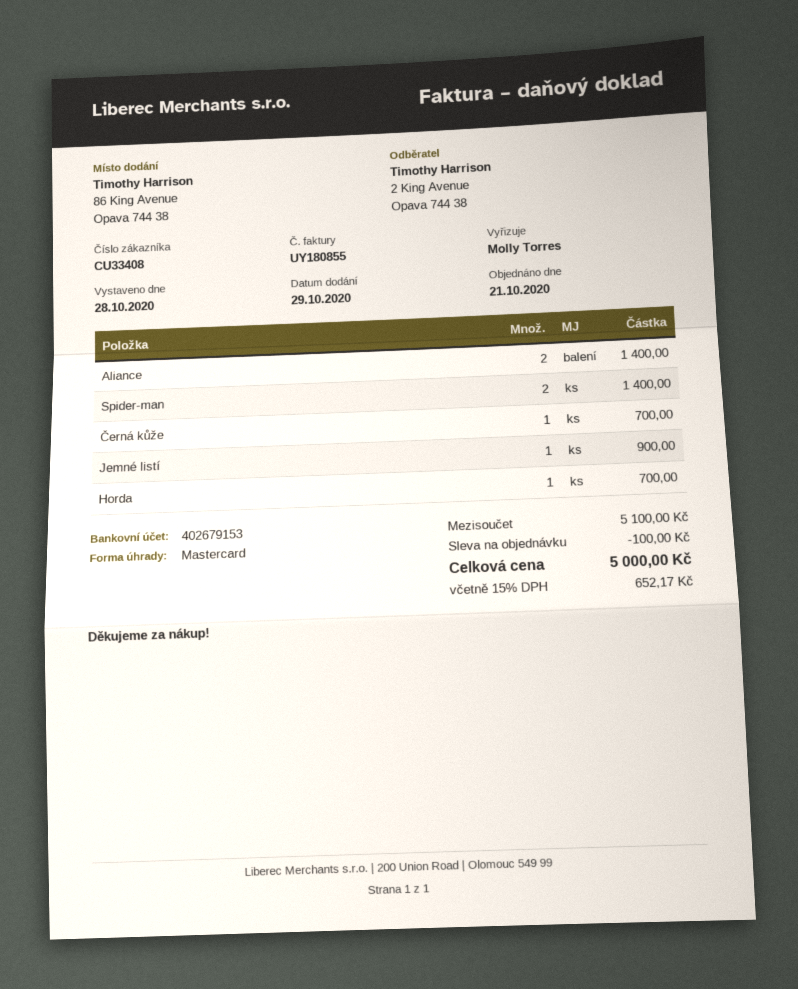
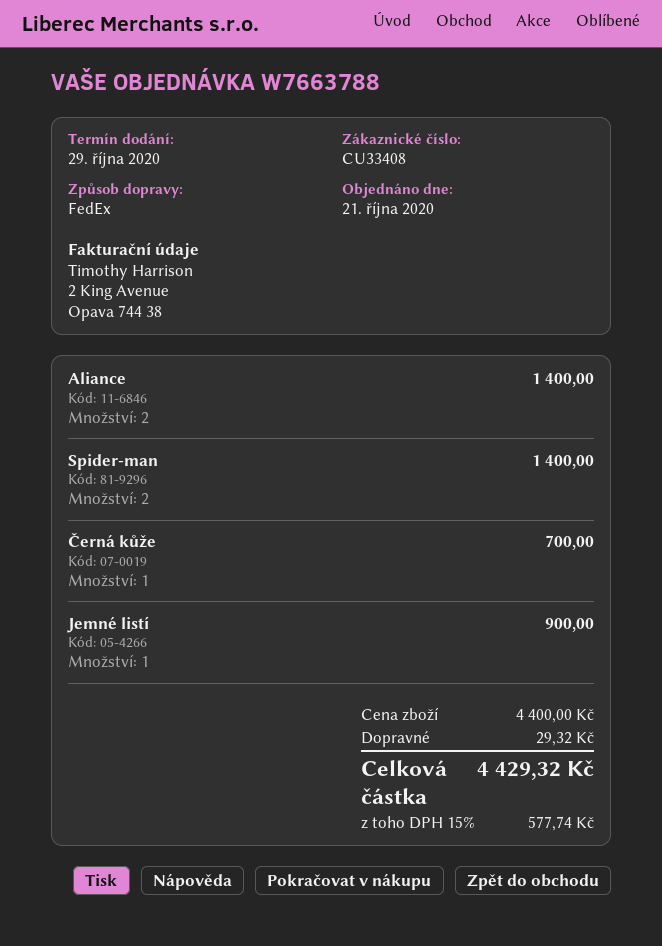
Horda: 1 for 700.00 -> none
subtotal: 5100.00 -> 4400.00
discount: 100.00 -> none
shipping: none -> 29.32
tax: 15% = 652.17 -> 15% = 577.74
total: 5000.00 -> 4429.32

